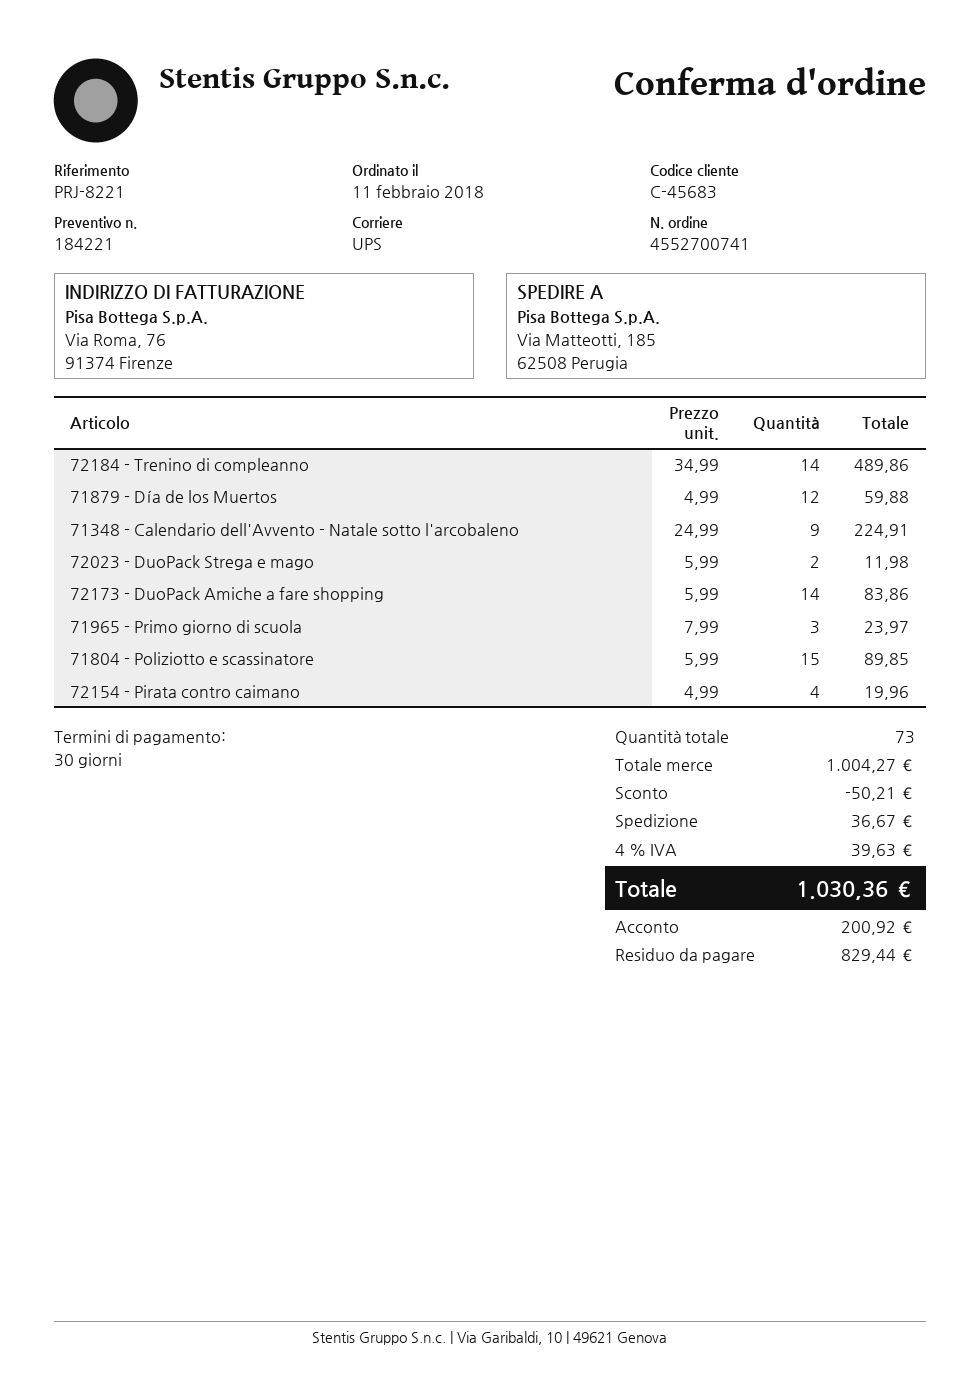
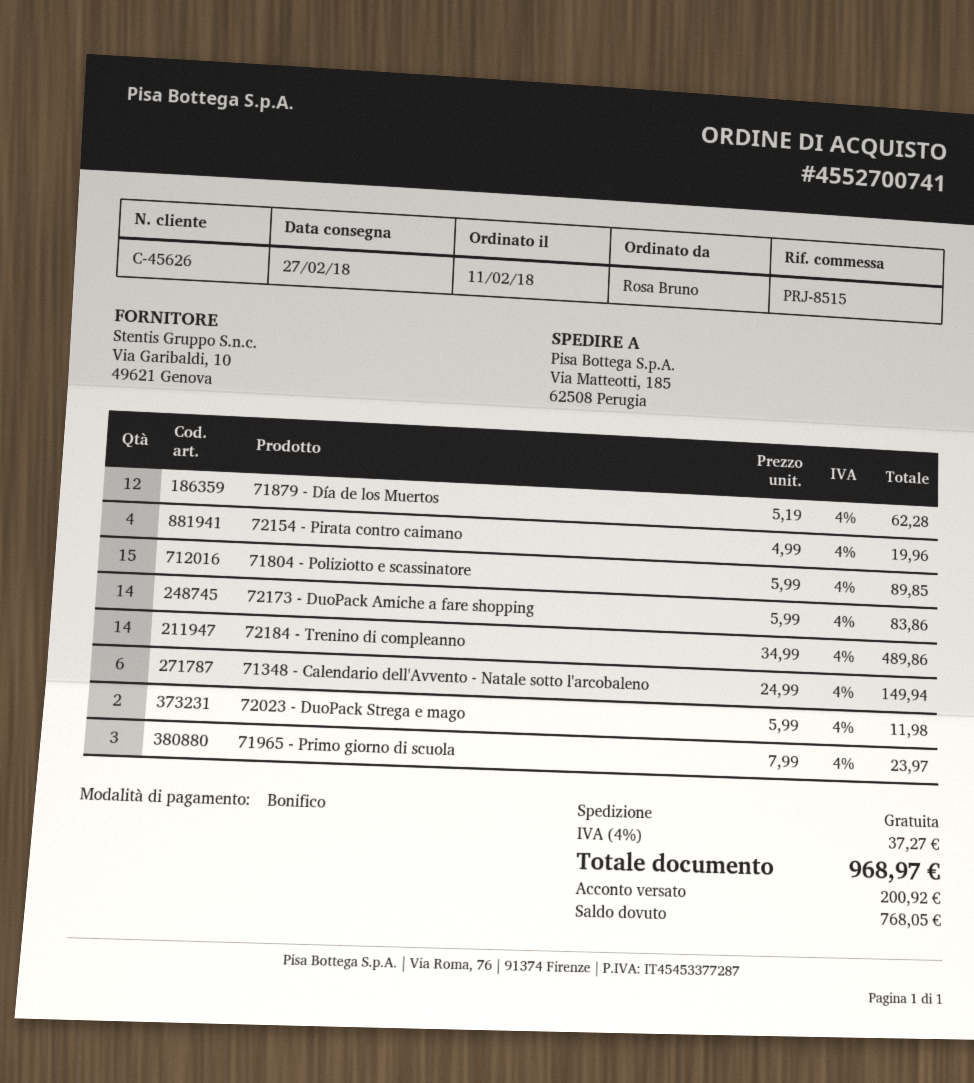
customer number: C-45683 -> C-45626
reference: PRJ-8221 -> PRJ-8515
71879 - Día de los Muertos: 12 x 4.99 = 59.88 -> 12 x 5.19 = 62.28
71348 - Calendario dell'Avvento - Natale sotto l'arcobaleno: 9 x 24.99 = 224.91 -> 6 x 24.99 = 149.94
discount: 50.21 -> none
shipping: 36.67 -> 0.00
tax: 4% = 39.63 -> 4% = 37.27
total: 1030.36 -> 968.97
balance: 829.44 -> 768.05

